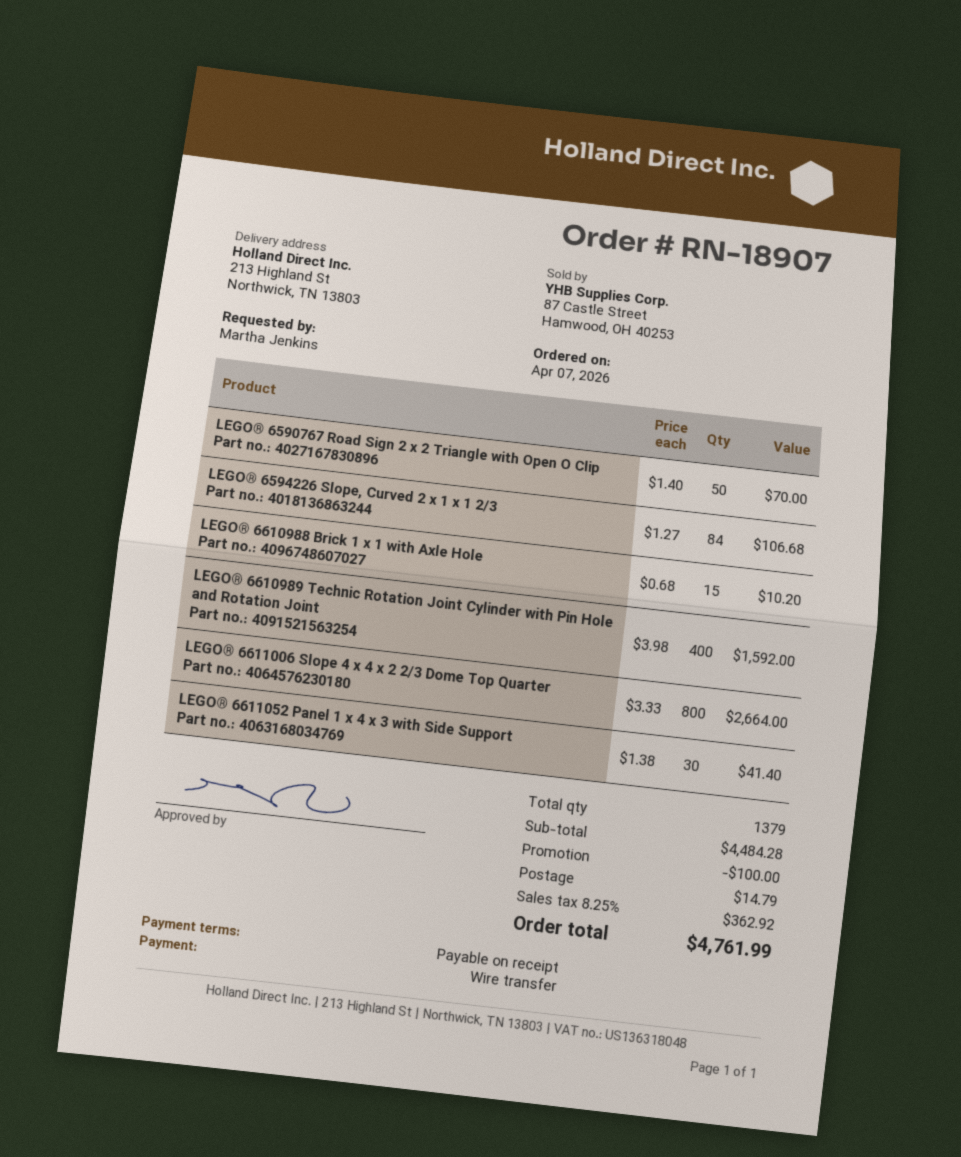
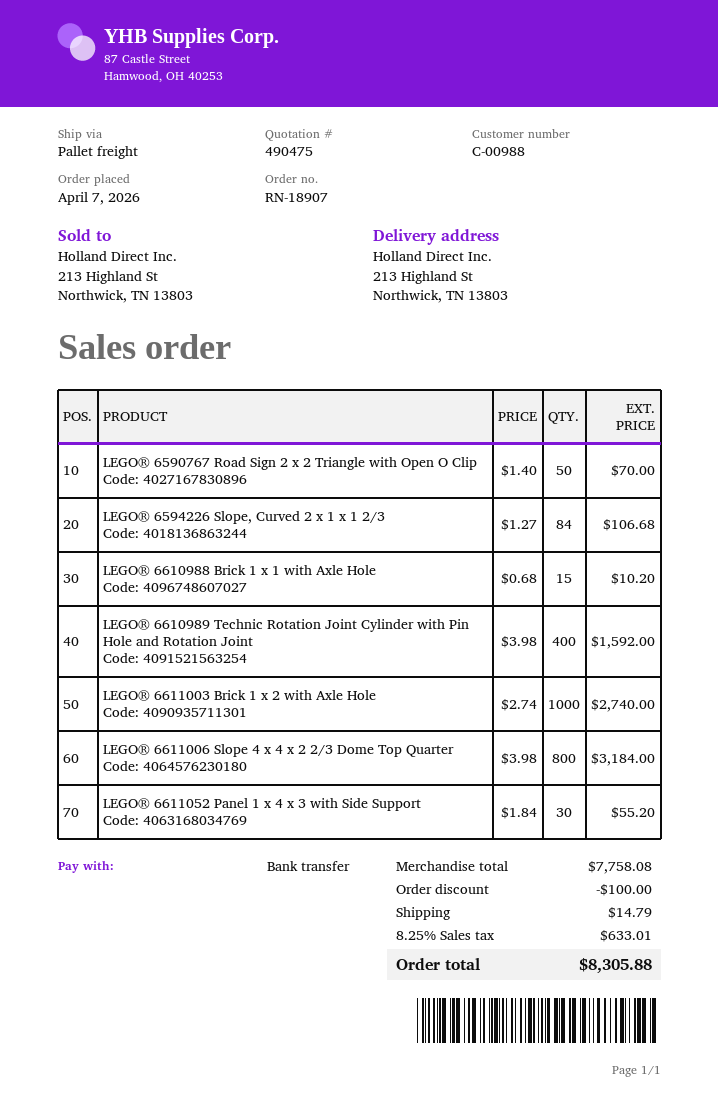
LEGO® 6611006 Slope 4 x 4 x 2 2/3 Dome Top Quarter: 800 x 3.33 = 2664.00 -> 800 x 3.98 = 3184.00
LEGO® 6611052 Panel 1 x 4 x 3 with Side Support: 30 x 1.38 = 41.40 -> 30 x 1.84 = 55.20
LEGO® 6611003 Brick 1 x 2 with Axle Hole: none -> 1000 x 2.74 = 2740.00
subtotal: 4484.28 -> 7758.08
tax: 8.25% = 362.92 -> 8.25% = 633.01
total: 4761.99 -> 8305.88

